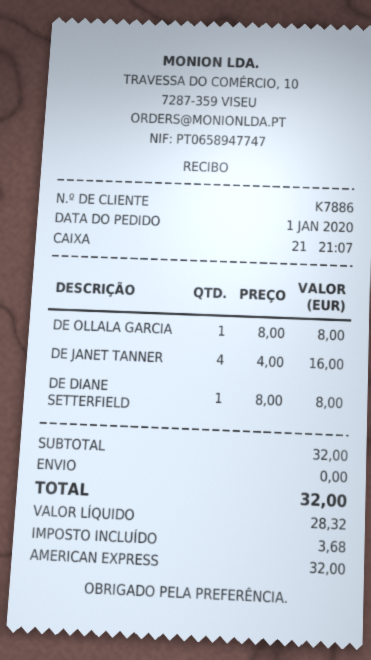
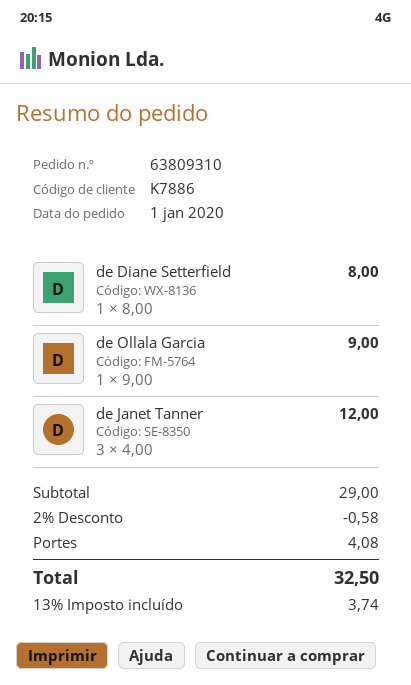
DE OLLALA GARCIA: 1 x 8.00 = 8.00 -> 1 x 9.00 = 9.00
DE JANET TANNER: 4 x 4.00 = 16.00 -> 3 x 4.00 = 12.00
subtotal: 32.00 -> 29.00
discount: none -> 2% = 0.58
shipping: 0.00 -> 4.08
tax: 3.68 -> 3.74
total: 32.00 -> 32.50

